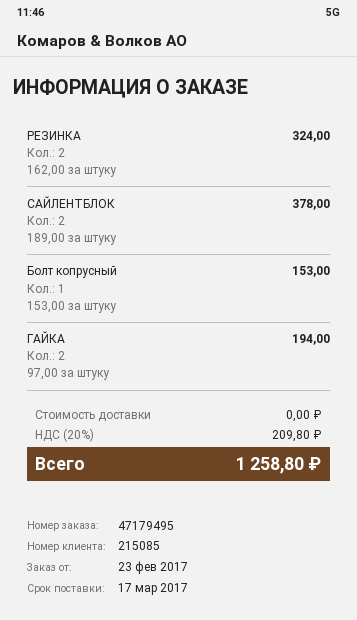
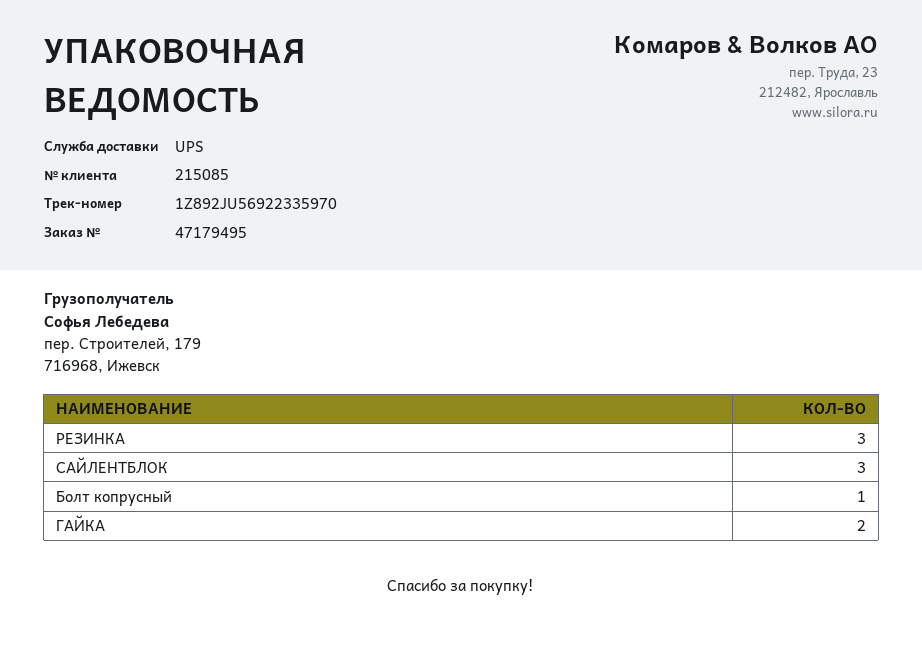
РЕЗИНКА: 2 -> 3
САЙЛЕНТБЛОК: 2 -> 3

